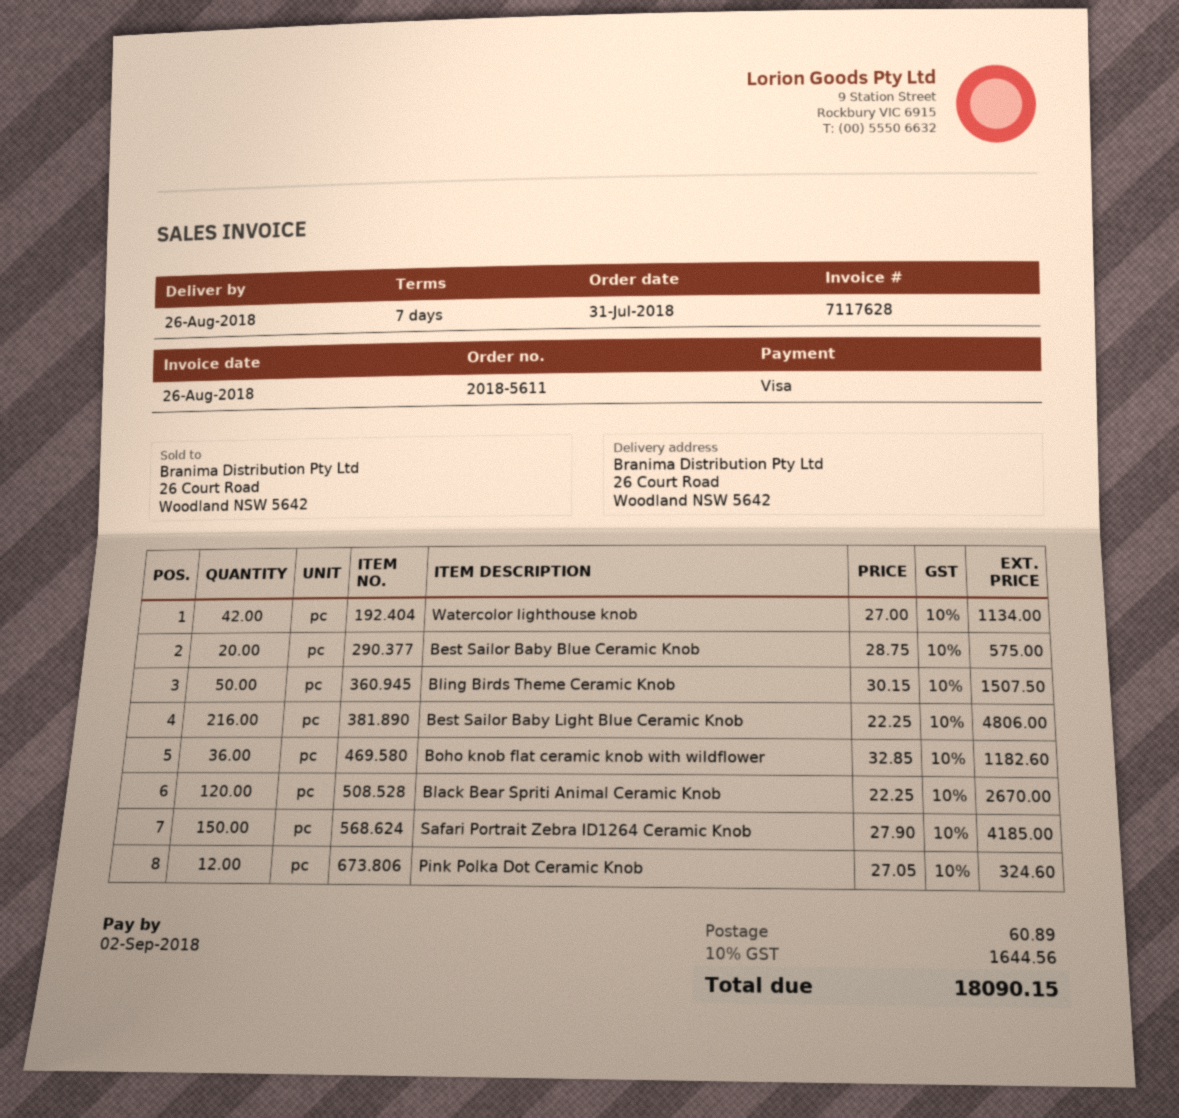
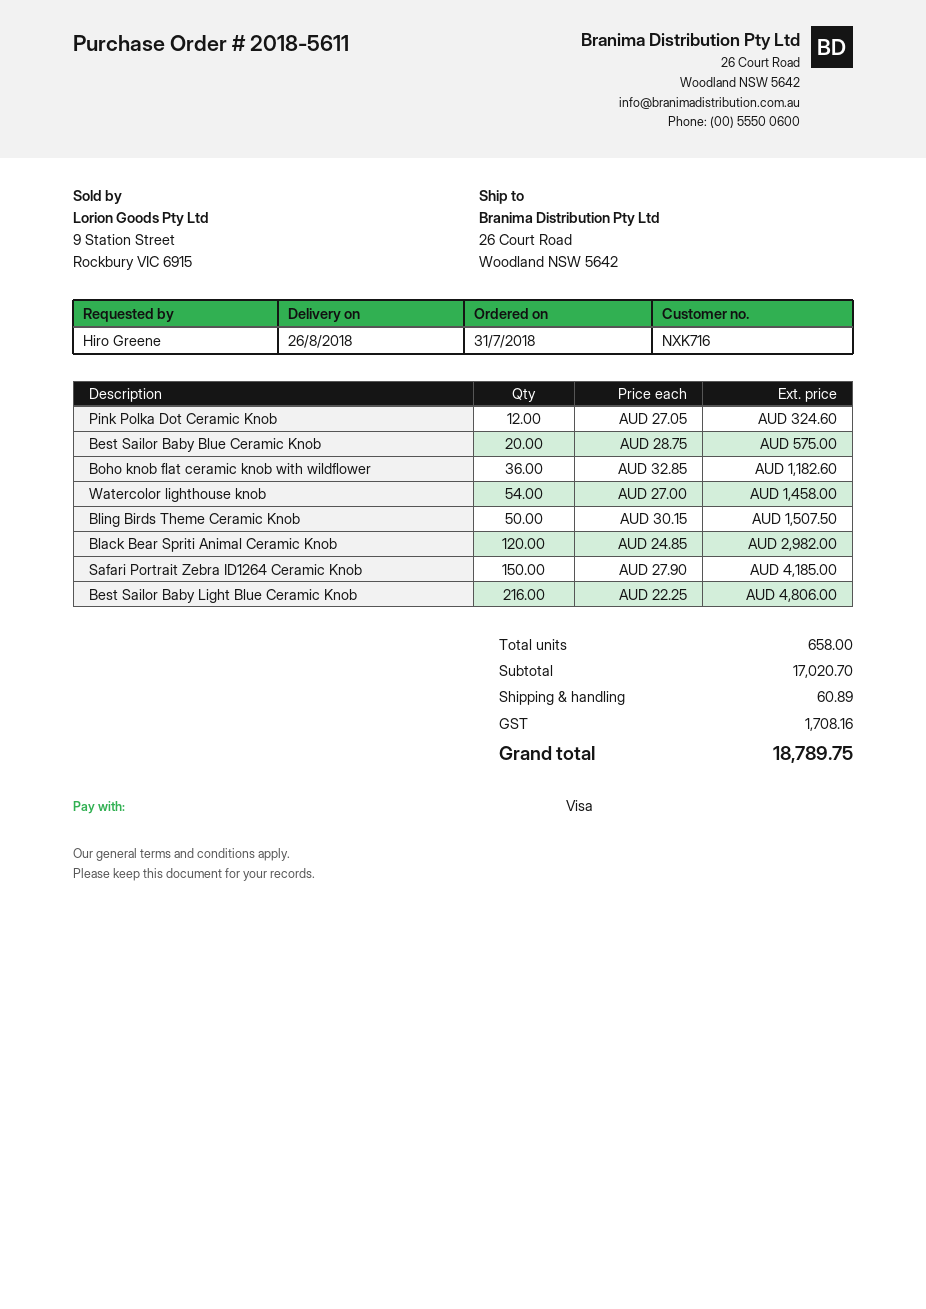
Watercolor lighthouse knob: 42 x 27.00 = 1134.00 -> 54 x 27.00 = 1458.00
Black Bear Spriti Animal Ceramic Knob: 120 x 22.25 = 2670.00 -> 120 x 24.85 = 2982.00
tax: 1644.56 -> 1708.16
total: 18090.15 -> 18789.75

